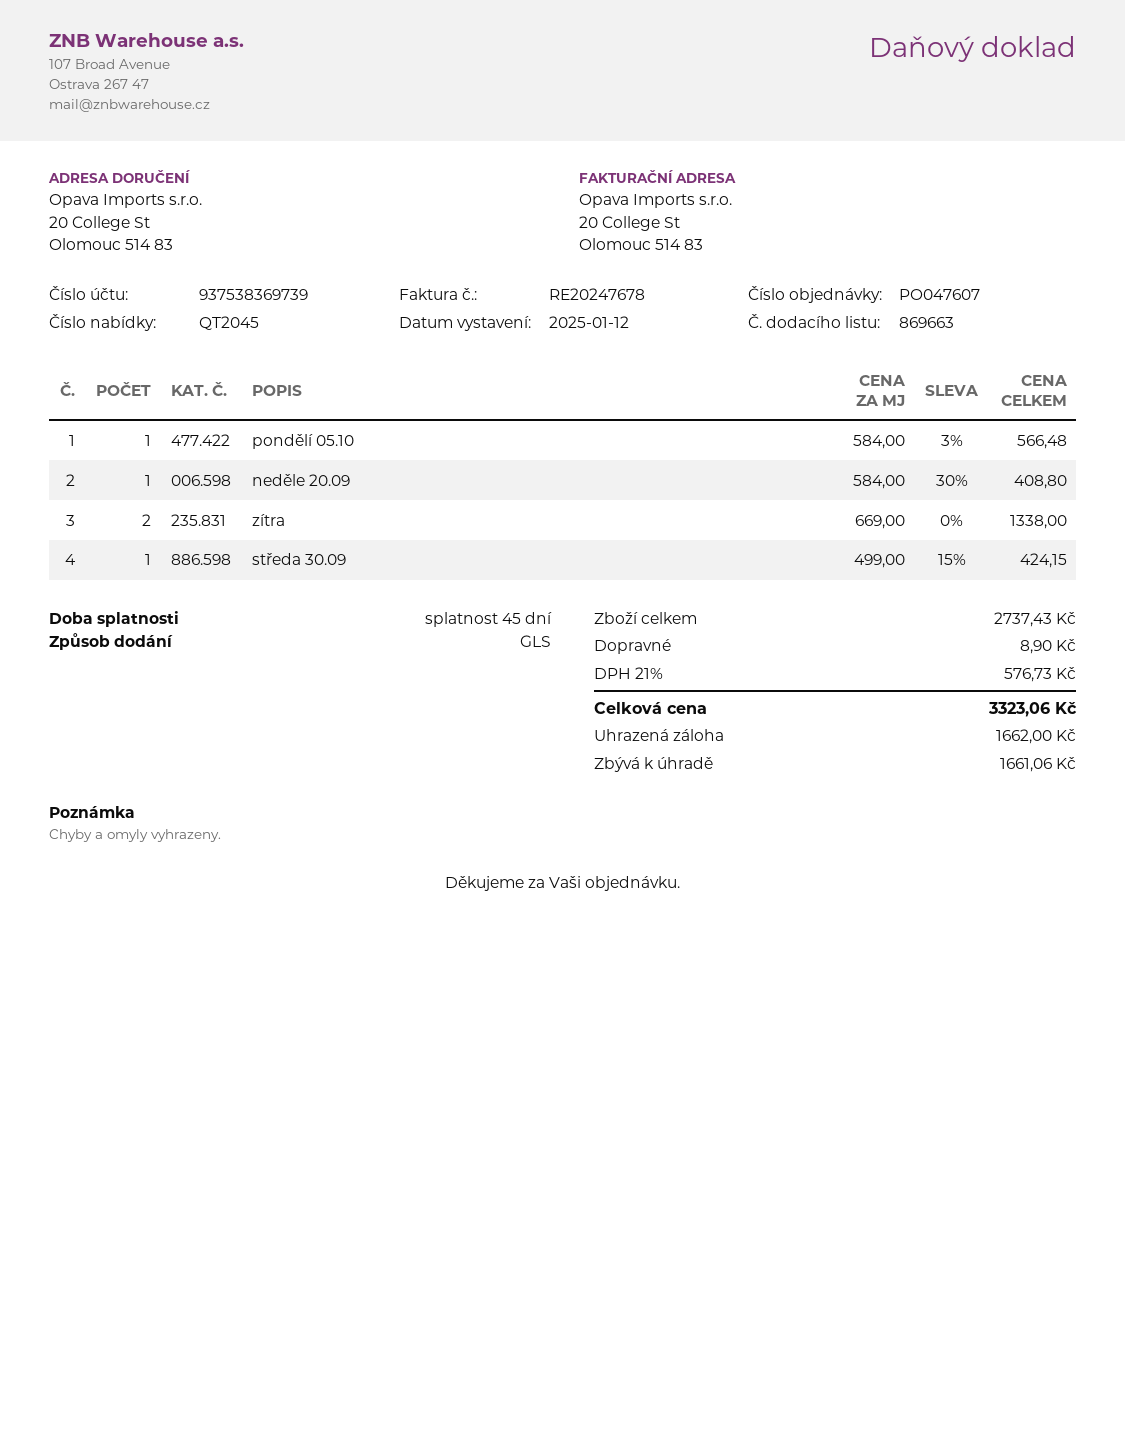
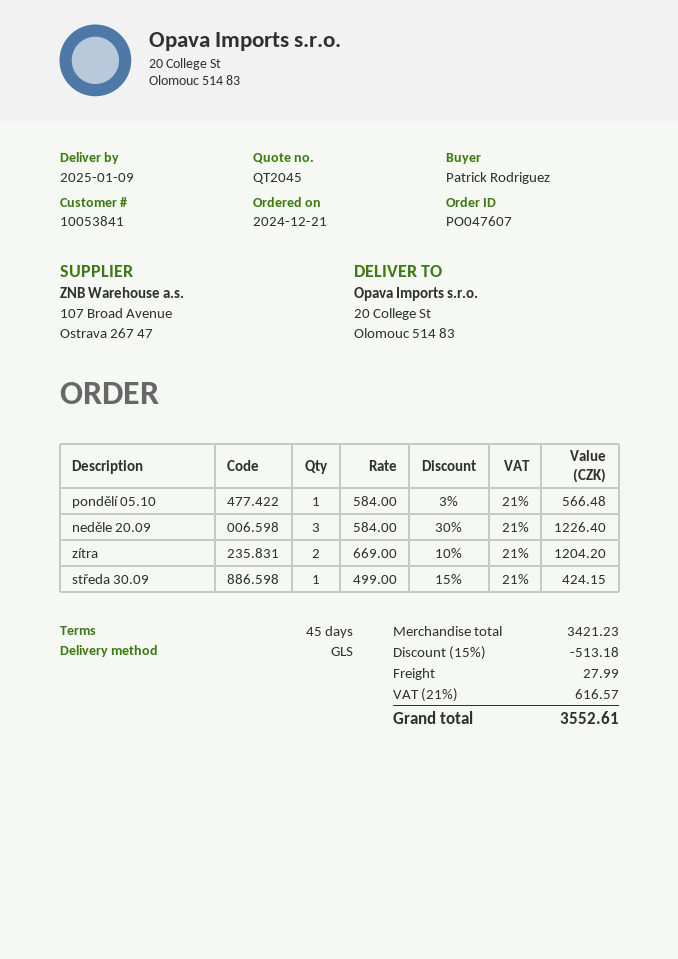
neděle 20.09: 1 x 584.00 - 30% = 408.80 -> 3 x 584.00 - 30% = 1226.40
zítra: 2 x 669.00 = 1338.00 -> 2 x 669.00 - 10% = 1204.20
subtotal: 2737.43 -> 3421.23
discount: none -> 15% = 513.18
shipping: 8.90 -> 27.99
tax: 21% = 576.73 -> 21% = 616.57
total: 3323.06 -> 3552.61

